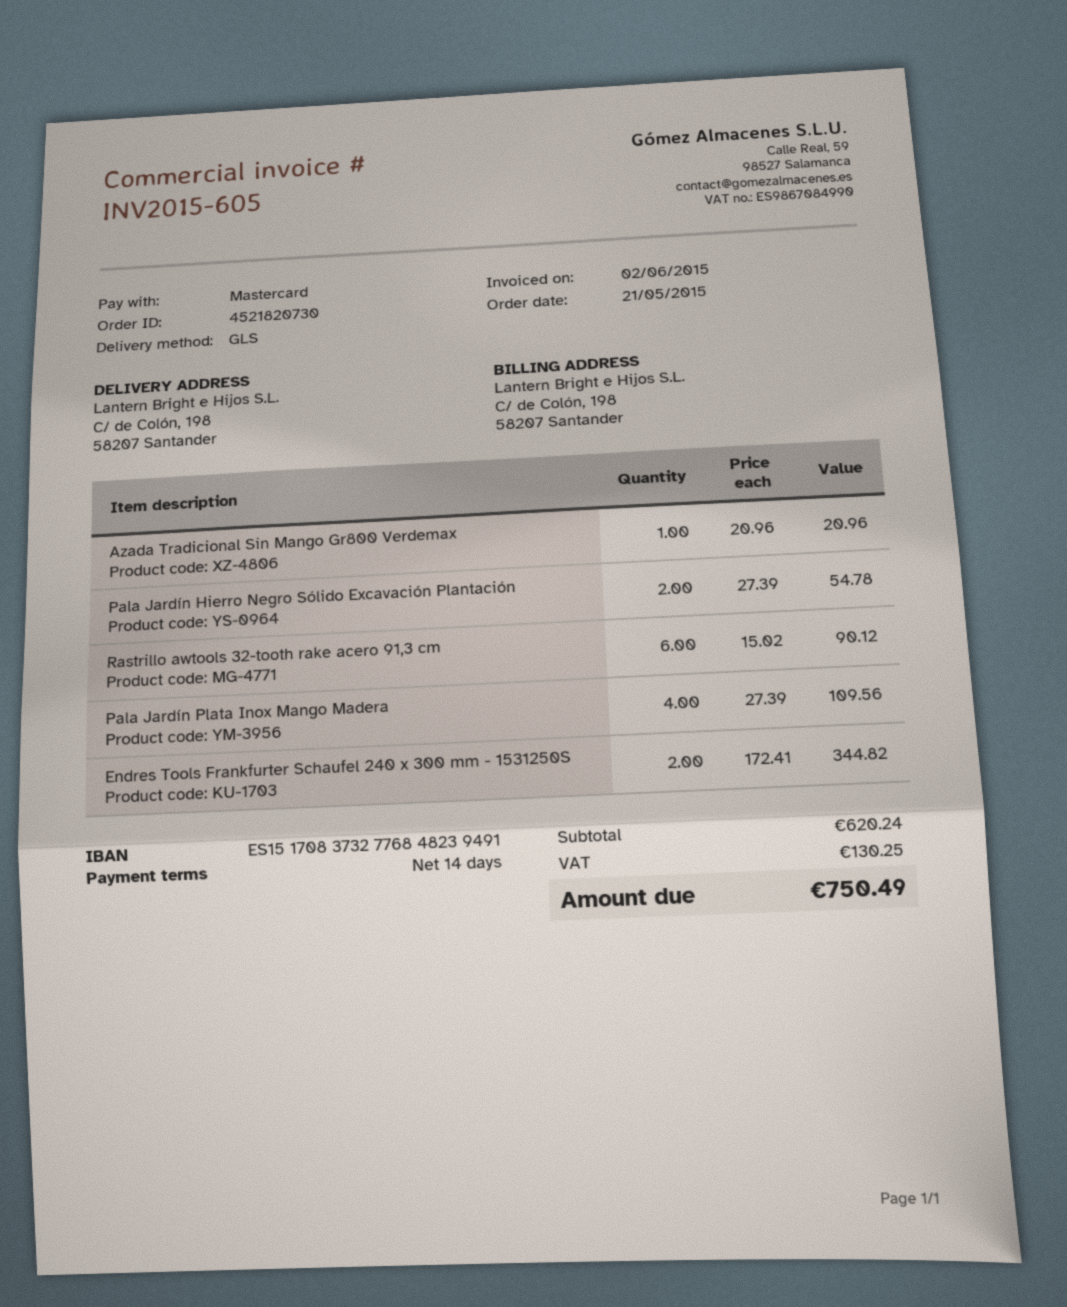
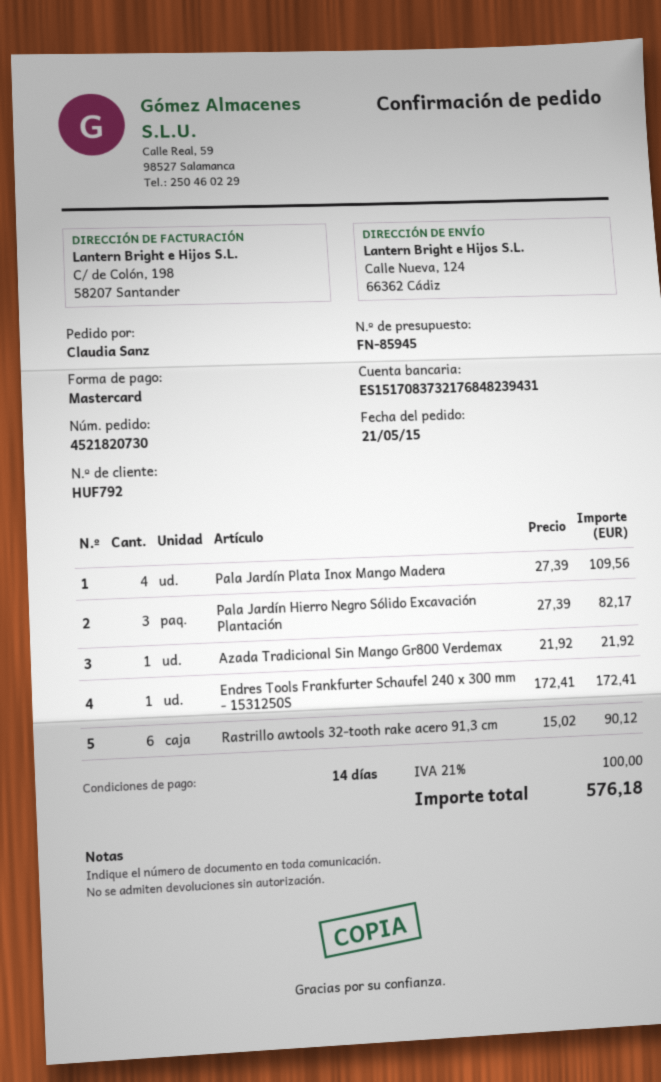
bank account: ES1517083732776848239491 -> ES1517083732176848239431
ship to: C/ de Colón, 198, 58207 Santander -> Calle Nueva, 124, 66362 Cádiz
Azada Tradicional Sin Mango Gr800 Verdemax: 1 x 20.96 = 20.96 -> 1 x 21.92 = 21.92
Pala Jardín Hierro Negro Sólido Excavación Plantación: 2 x 27.39 = 54.78 -> 3 x 27.39 = 82.17
Endres Tools Frankfurter Schaufel 240 x 300 mm - 1531250S: 2 x 172.41 = 344.82 -> 1 x 172.41 = 172.41
tax: 130.25 -> 100.00
total: 750.49 -> 576.18

